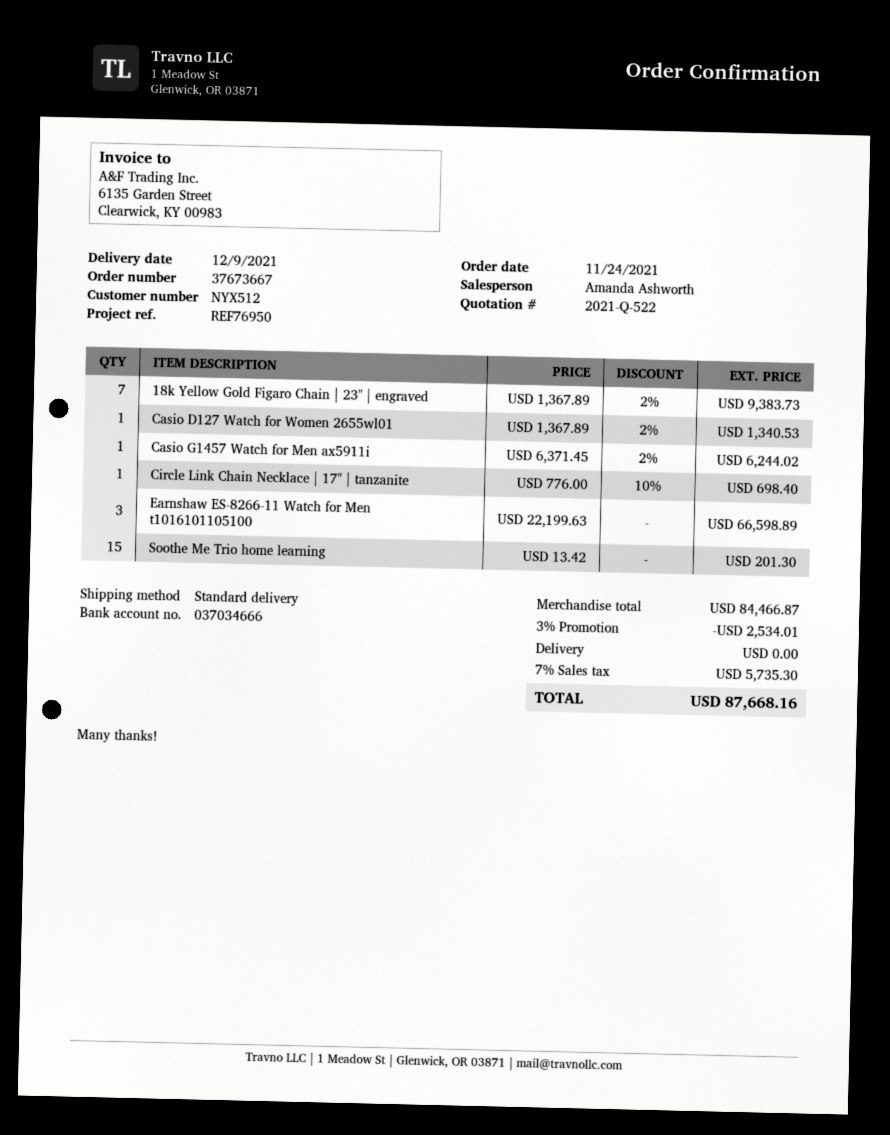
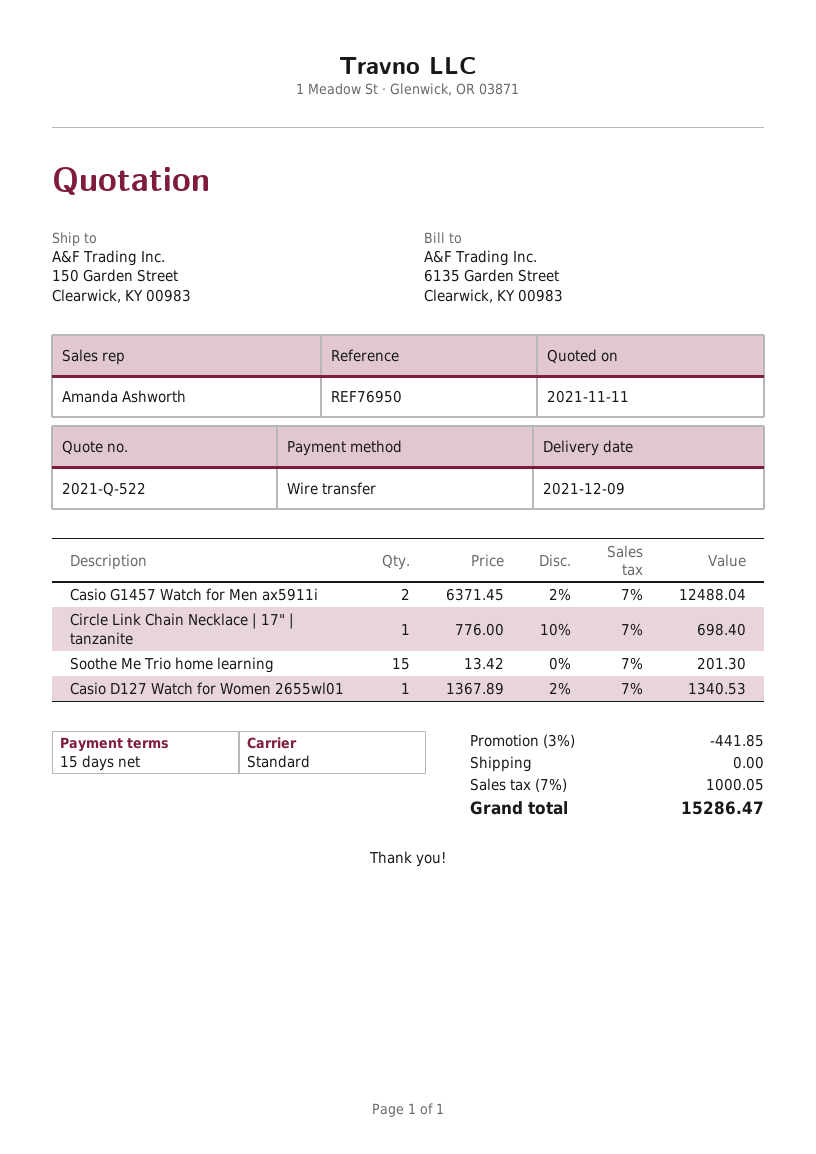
18k Yellow Gold Figaro Chain | 23" | engraved: 7 x 1367.89 - 2% = 9383.73 -> none
Casio G1457 Watch for Men ax5911i: 1 x 6371.45 - 2% = 6244.02 -> 2 x 6371.45 - 2% = 12488.04
Earnshaw ES-8266-11 Watch for Men t1016101105100: 3 x 22199.63 = 66598.89 -> none
discount: 3% = 2534.01 -> 3% = 441.85
tax: 7% = 5735.30 -> 7% = 1000.05
total: 87668.16 -> 15286.47

